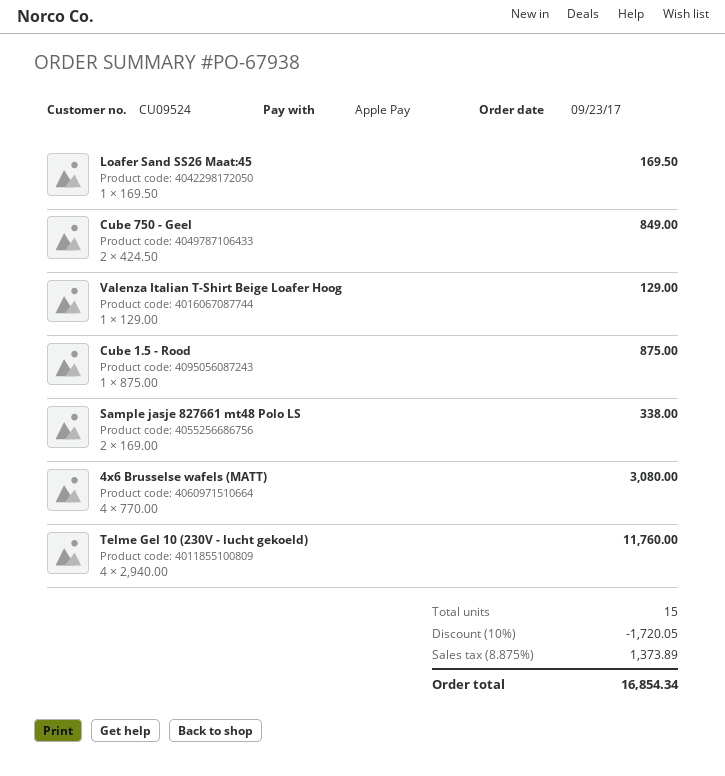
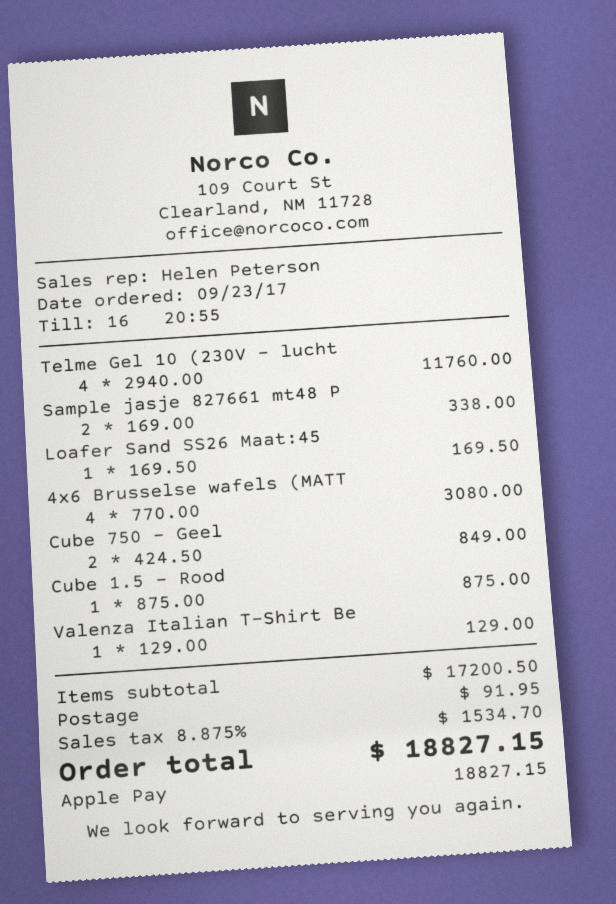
discount: 10% = 1720.05 -> none
shipping: none -> 91.95
tax: 8.875% = 1373.89 -> 8.875% = 1534.70
total: 16854.34 -> 18827.15

